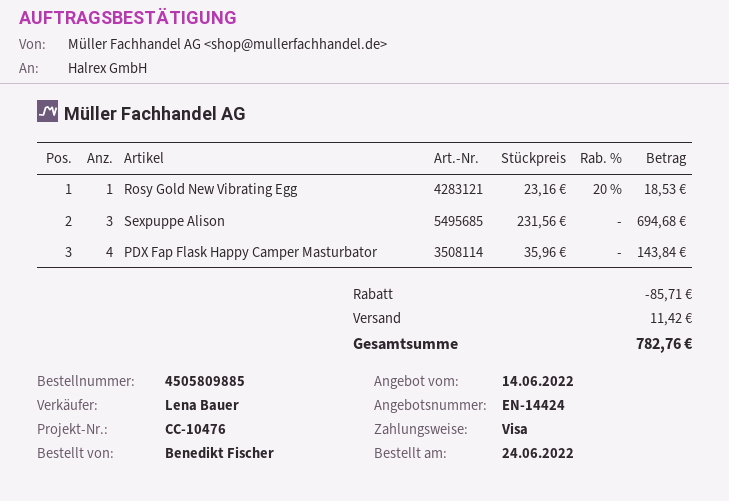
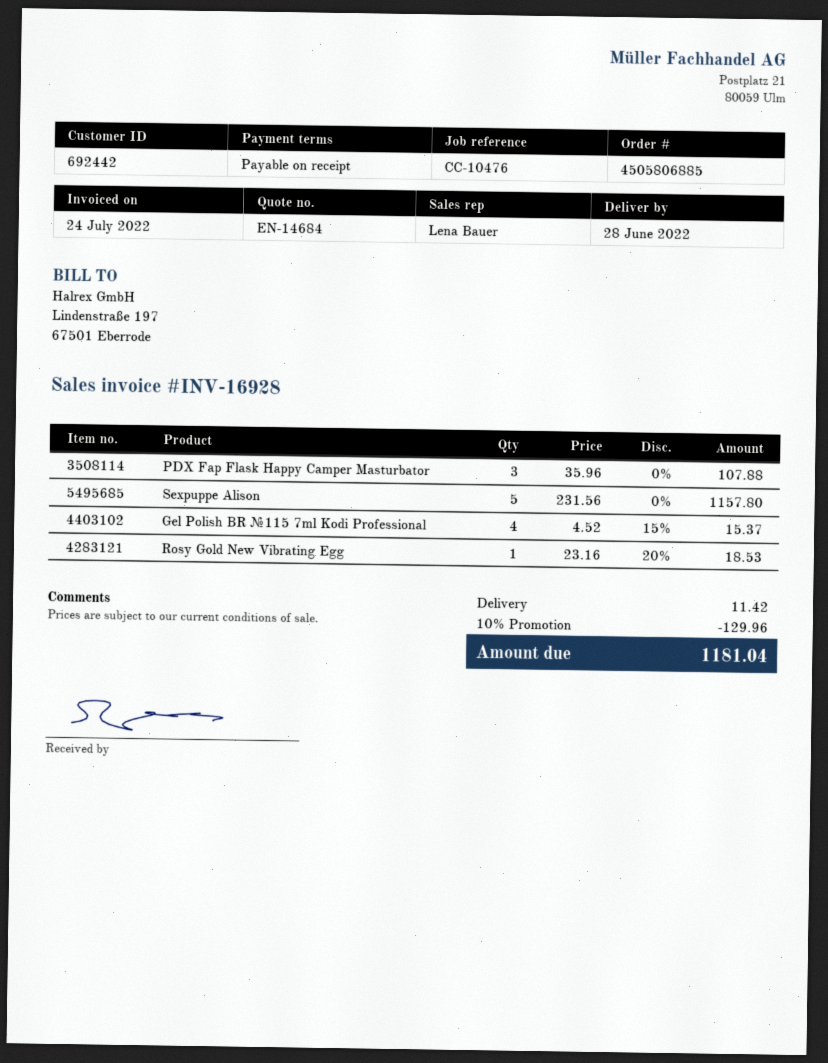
quote number: EN-14424 -> EN-14684
order number: 4505809885 -> 4505806885
Sexpuppe Alison: 3 x 231.56 = 694.68 -> 5 x 231.56 = 1157.80
PDX Fap Flask Happy Camper Masturbator: 4 x 35.96 = 143.84 -> 3 x 35.96 = 107.88
Gel Polish BR №115 7ml Kodi Professional: none -> 4 x 4.52 - 15% = 15.37
discount: 85.71 -> 129.96
total: 782.76 -> 1181.04

